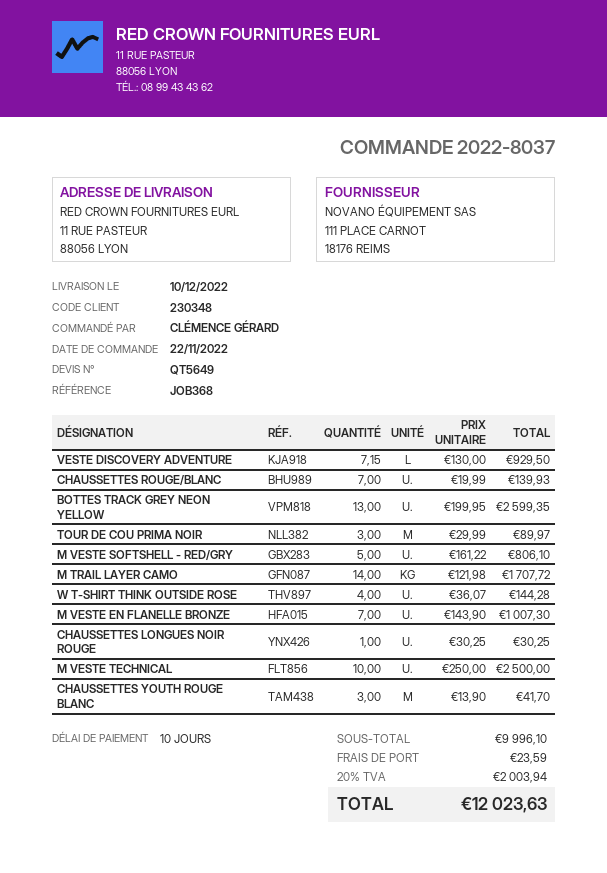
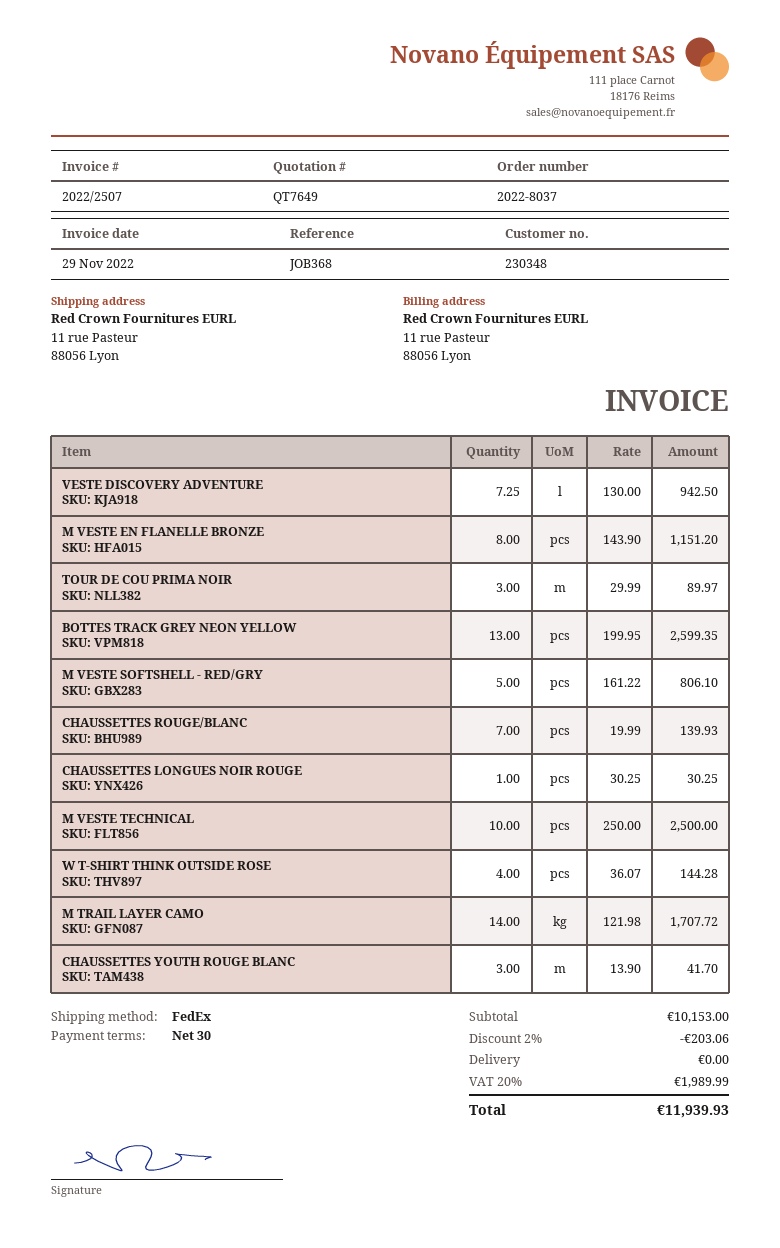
quote number: QT5649 -> QT7649
payment terms: 10 days -> 30 days
VESTE DISCOVERY ADVENTURE: 7.15 x 130.00 = 929.50 -> 7.25 x 130.00 = 942.50
M VESTE EN FLANELLE BRONZE: 7 x 143.90 = 1007.30 -> 8 x 143.90 = 1151.20
subtotal: 9996.10 -> 10153.00
discount: none -> 2% = 203.06
shipping: 23.59 -> 0.00
tax: 20% = 2003.94 -> 20% = 1989.99
total: 12023.63 -> 11939.93

